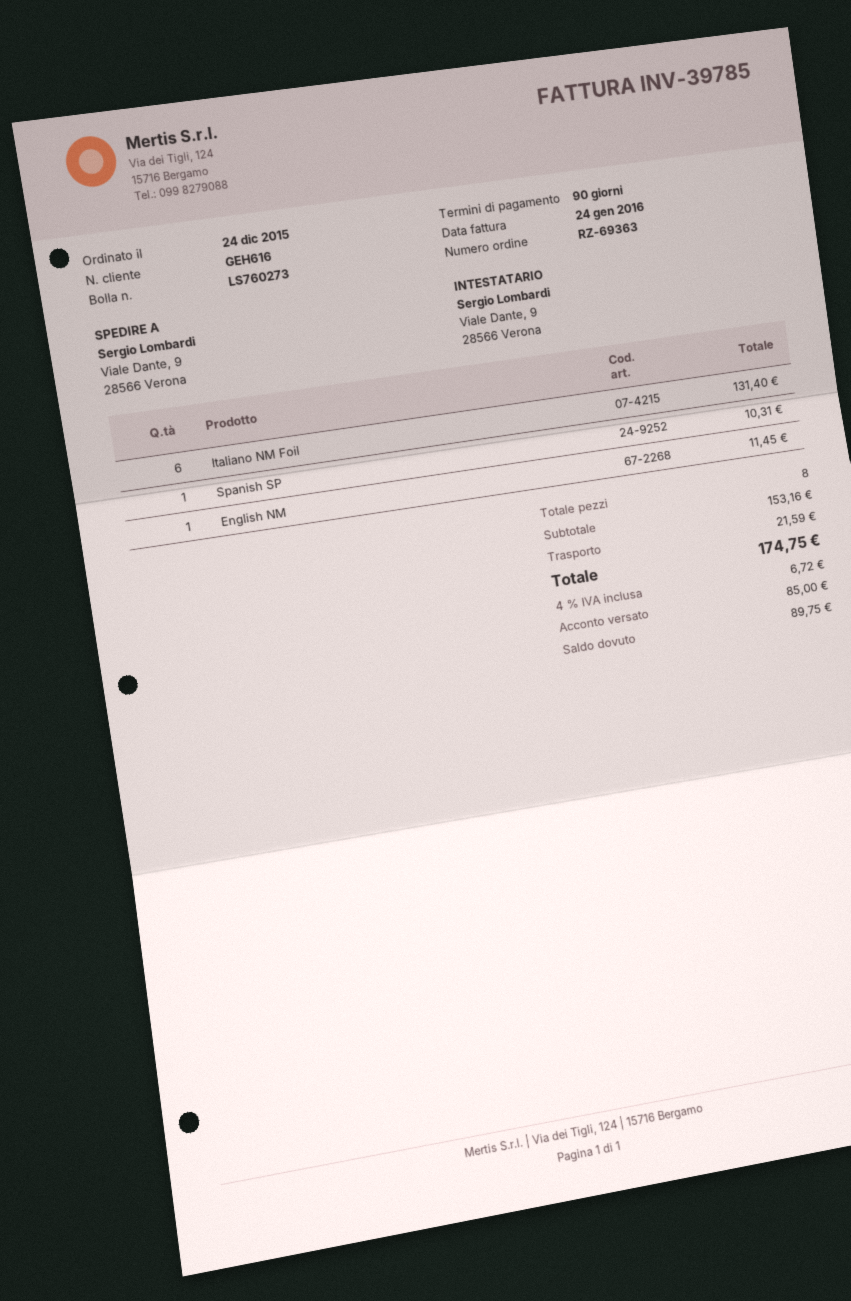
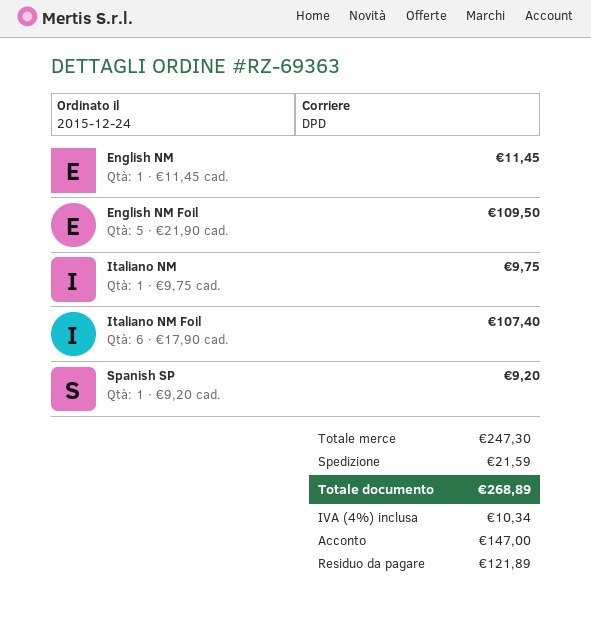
Italiano NM Foil: 6 for 131.40 -> 6 for 107.40
Spanish SP: 1 for 10.31 -> 1 for 9.20
English NM Foil: none -> 5 for 109.50
Italiano NM: none -> 1 for 9.75
subtotal: 153.16 -> 247.30
tax: 4% = 6.72 -> 4% = 10.34
total: 174.75 -> 268.89
deposit: 85.00 -> 147.00
balance: 89.75 -> 121.89

